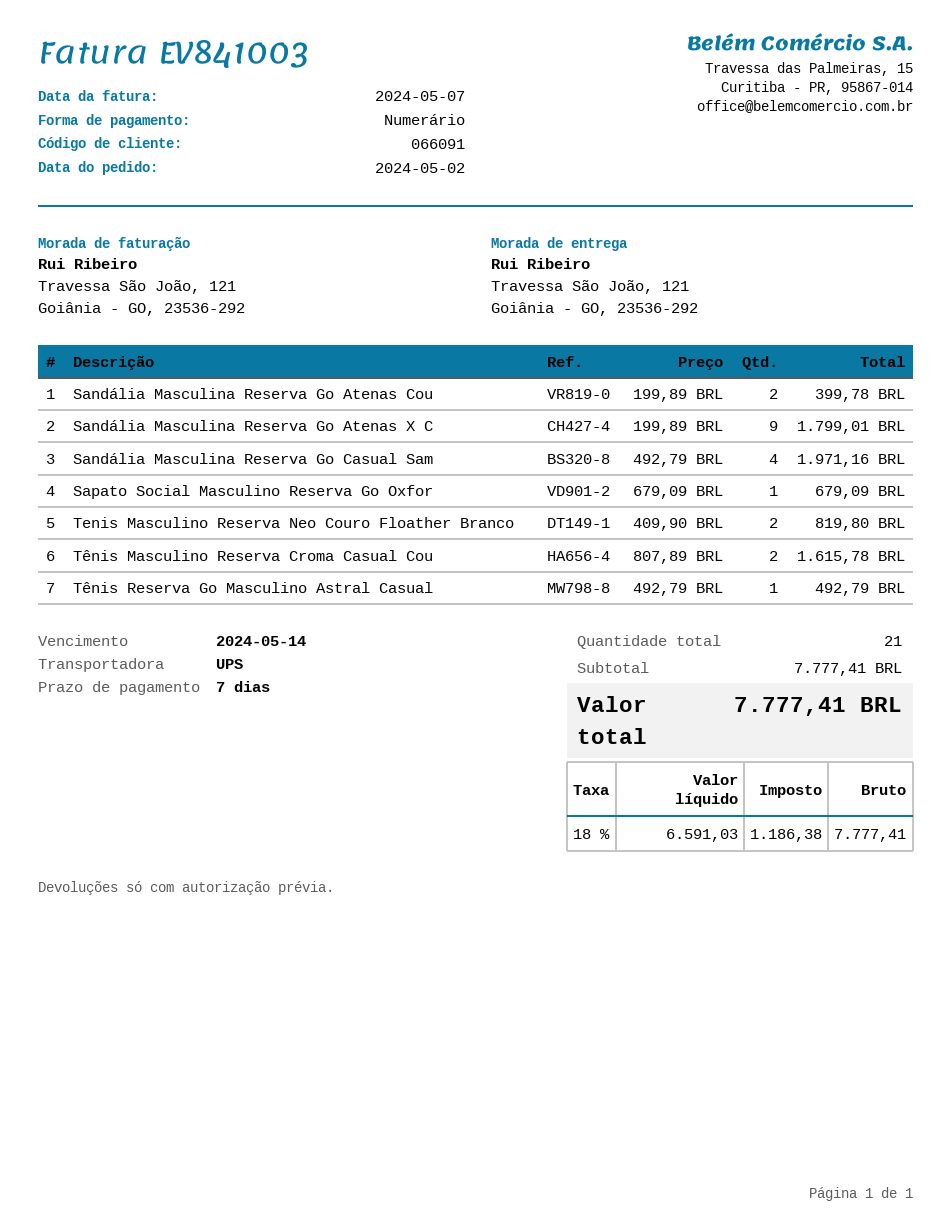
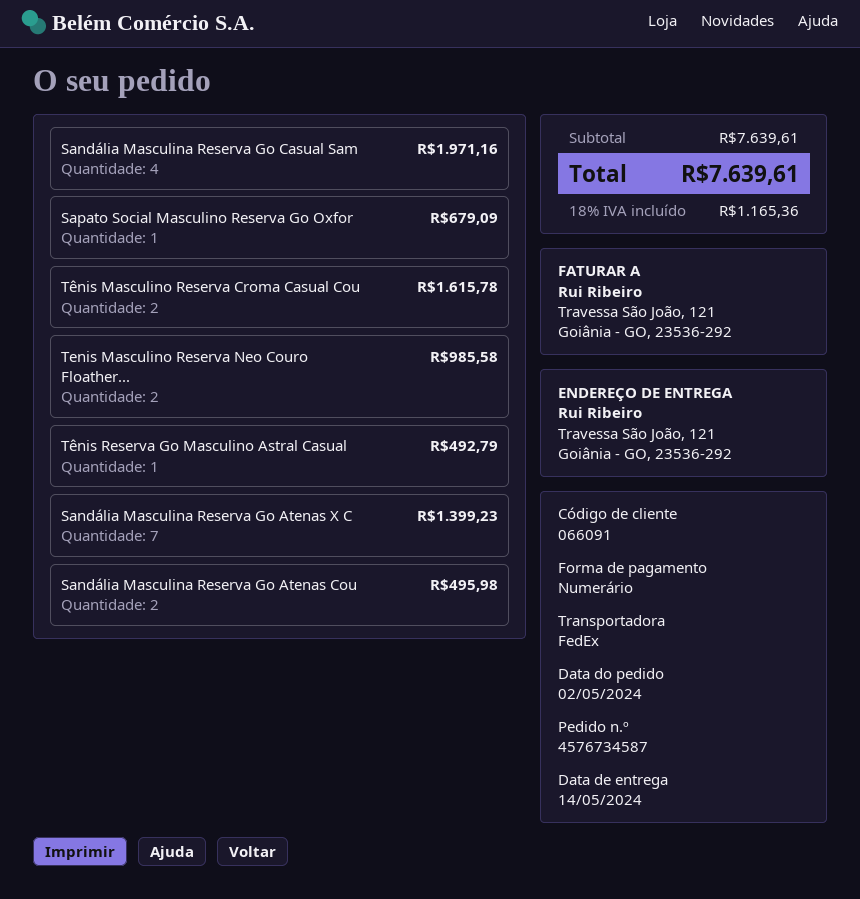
shipping method: UPS -> FedEx
Sandália Masculina Reserva Go Atenas Cou: 2 for 399.78 -> 2 for 495.98
Sandália Masculina Reserva Go Atenas X C: 9 for 1799.01 -> 7 for 1399.23
Tenis Masculino Reserva Neo Couro Floather Branco: 2 for 819.80 -> 2 for 985.58
subtotal: 7777.41 -> 7639.61
tax: 18% = 1186.38 -> 18% = 1165.36
total: 7777.41 -> 7639.61

